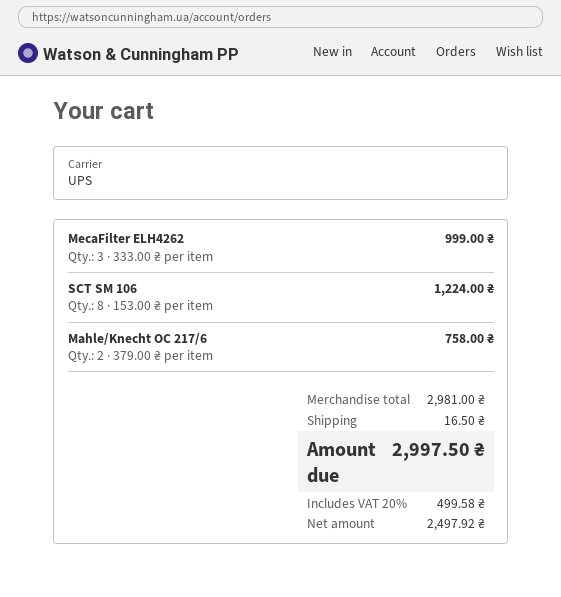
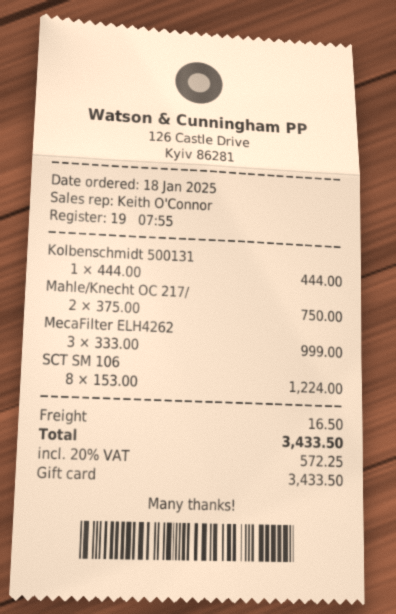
Mahle/Knecht OC 217/6: 2 x 379.00 = 758.00 -> 2 x 375.00 = 750.00
Kolbenschmidt 500131: none -> 1 x 444.00 = 444.00
tax: 20% = 499.58 -> 20% = 572.25
total: 2997.50 -> 3433.50

